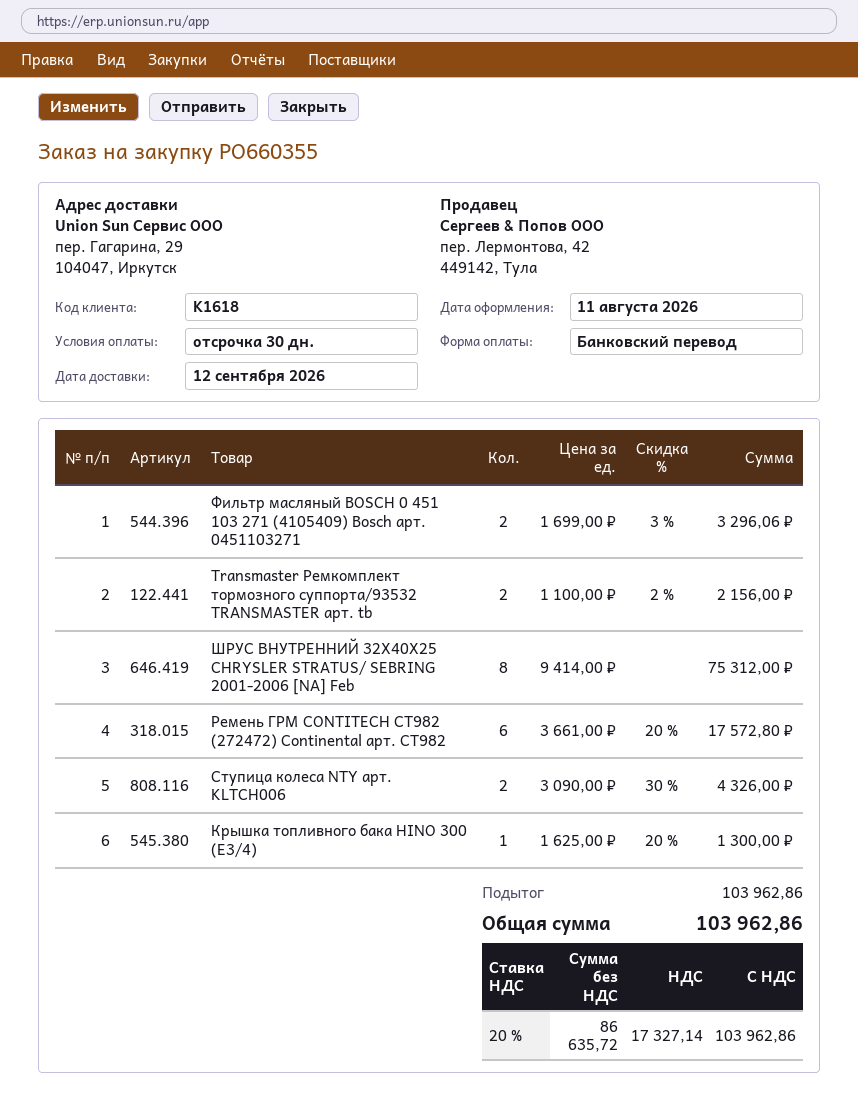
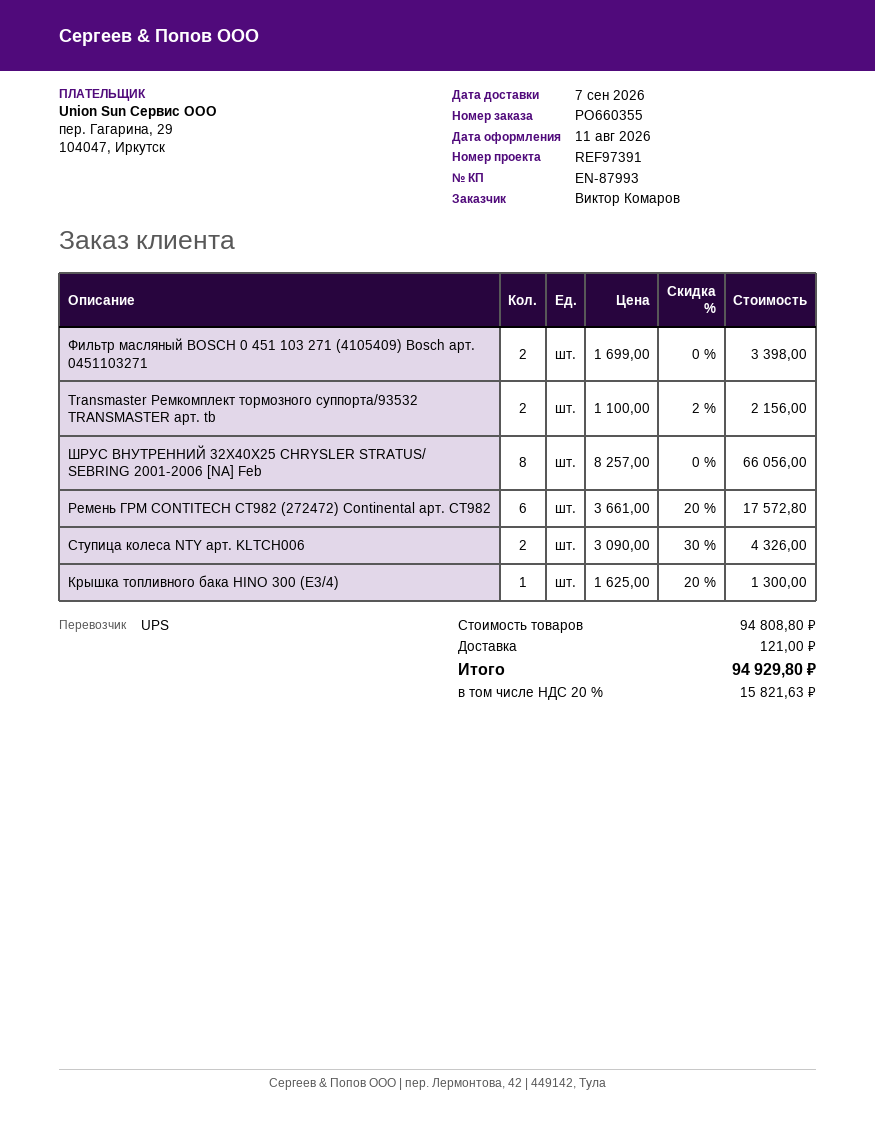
delivery date: 2026-09-12 -> 2026-09-07
Фильтр масляный BOSCH 0 451 103 271 (4105409) Bosch арт. 0451103271: 2 x 1699.00 - 3% = 3296.06 -> 2 x 1699.00 = 3398.00
ШРУС ВНУТРЕННИЙ 32X40X25 CHRYSLER STRATUS/ SEBRING 2001-2006 [NA] Feb: 8 x 9414.00 = 75312.00 -> 8 x 8257.00 = 66056.00
subtotal: 103962.86 -> 94808.80
shipping: none -> 121.00
tax: 20% = 17327.14 -> 20% = 15821.63
total: 103962.86 -> 94929.80

